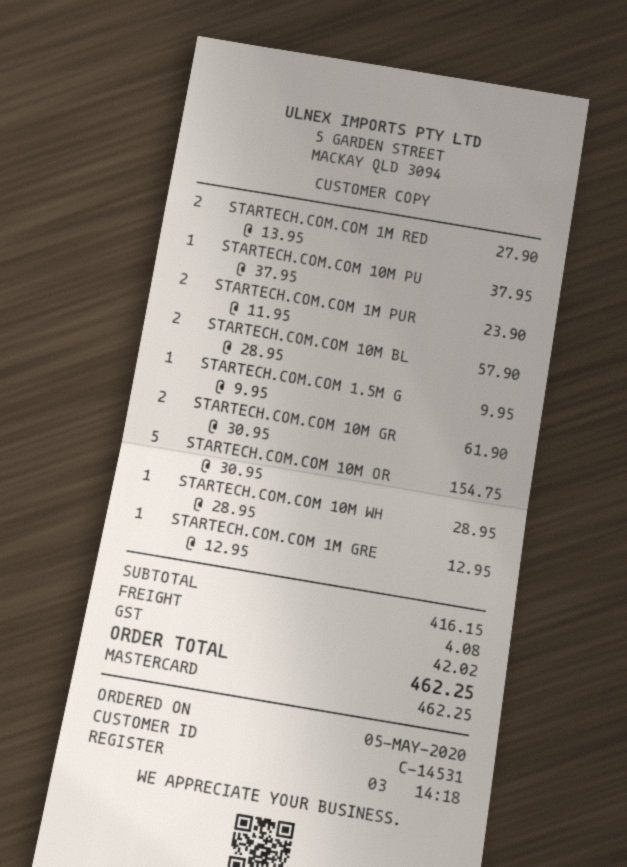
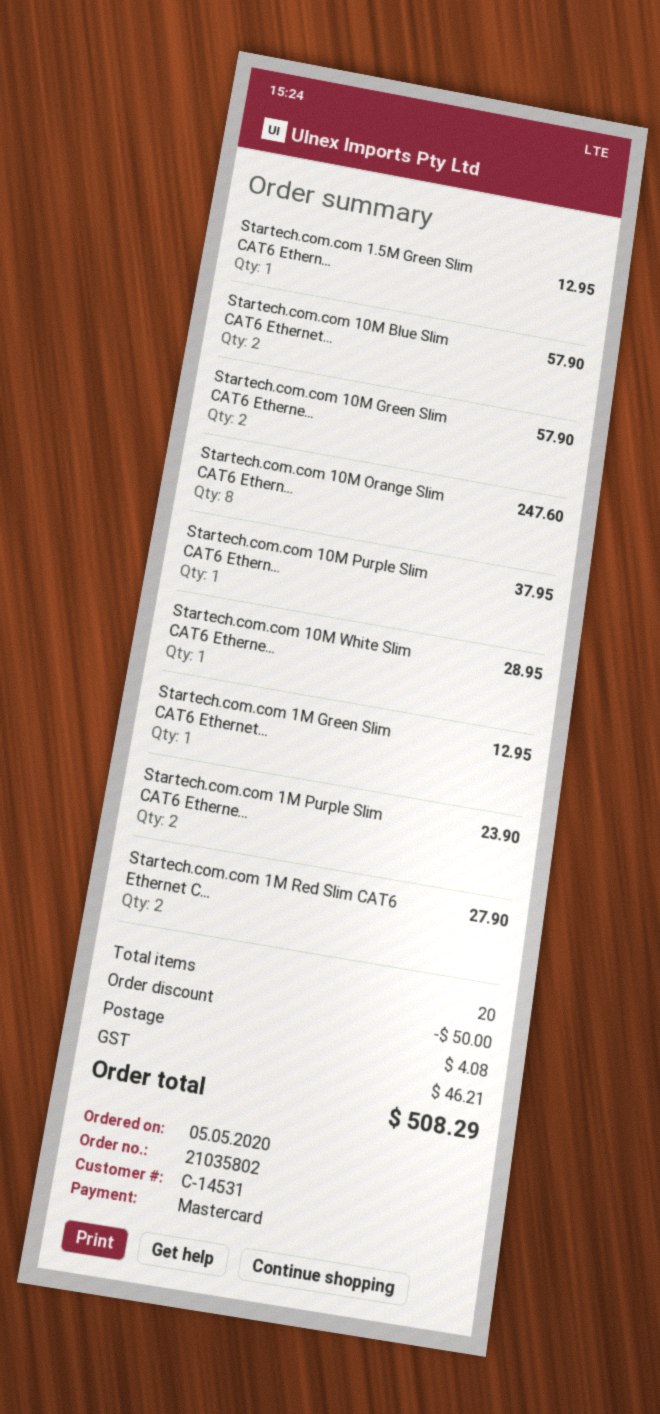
STARTECH.COM.COM 1.5M G: 1 for 9.95 -> 1 for 12.95
STARTECH.COM.COM 10M GR: 2 for 61.90 -> 2 for 57.90
STARTECH.COM.COM 10M OR: 5 for 154.75 -> 8 for 247.60
discount: none -> 50.00
tax: 42.02 -> 46.21
total: 462.25 -> 508.29

